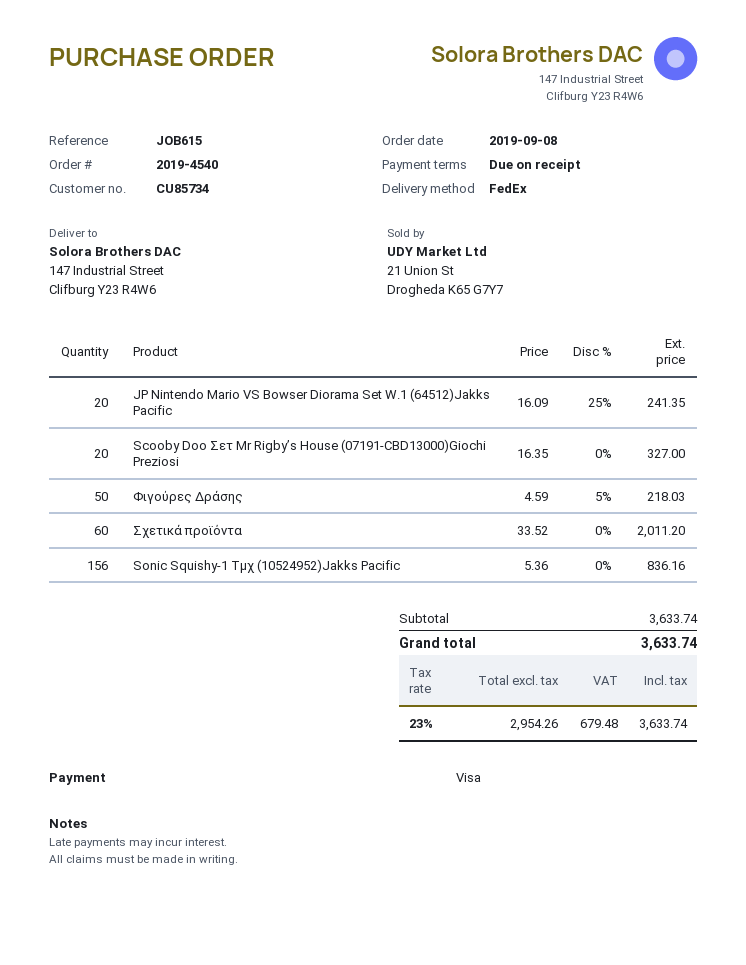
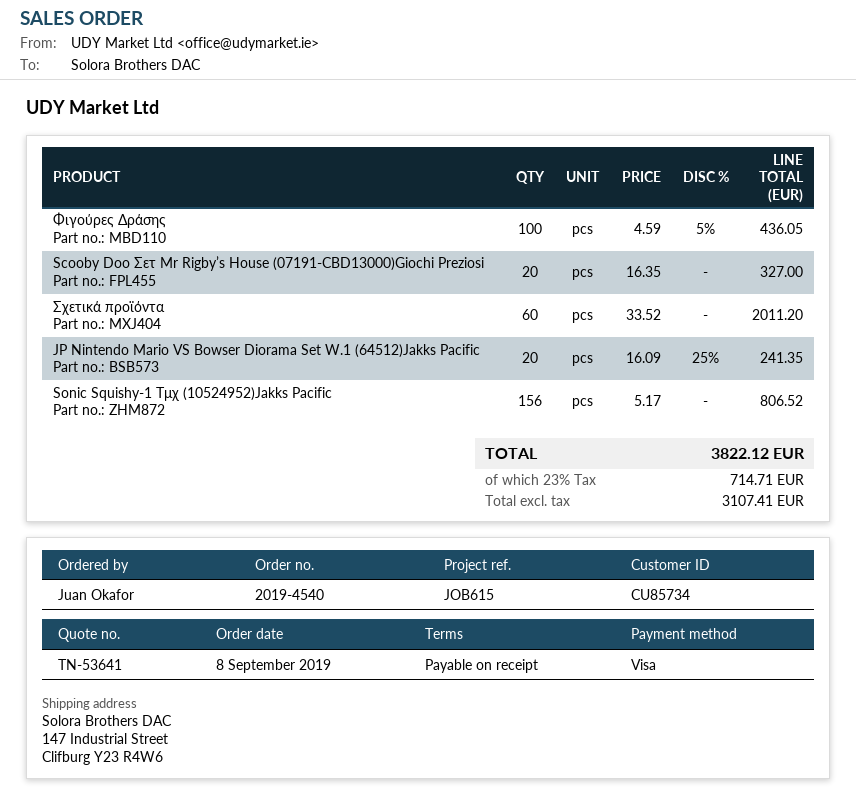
Φιγούρες Δράσης: 50 x 4.59 - 5% = 218.03 -> 100 x 4.59 - 5% = 436.05
Sonic Squishy-1 Τμχ (10524952)Jakks Pacific: 156 x 5.36 = 836.16 -> 156 x 5.17 = 806.52
net: 2954.26 -> 3107.41
tax: 23% = 679.48 -> 23% = 714.71
total: 3633.74 -> 3822.12

